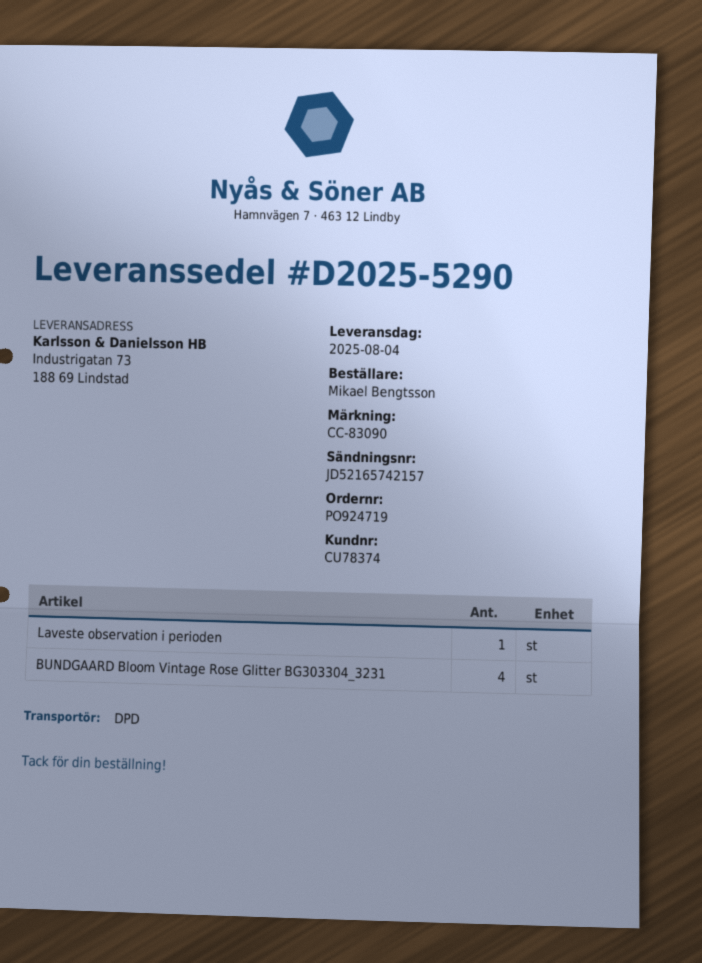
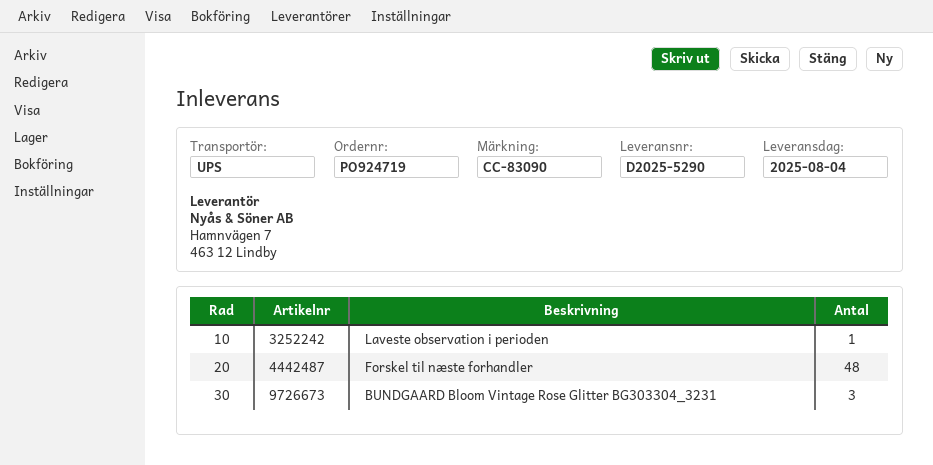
shipping method: DPD -> UPS
BUNDGAARD Bloom Vintage Rose Glitter BG303304_3231: 4 -> 3
Forskel til næste forhandler: none -> 48

